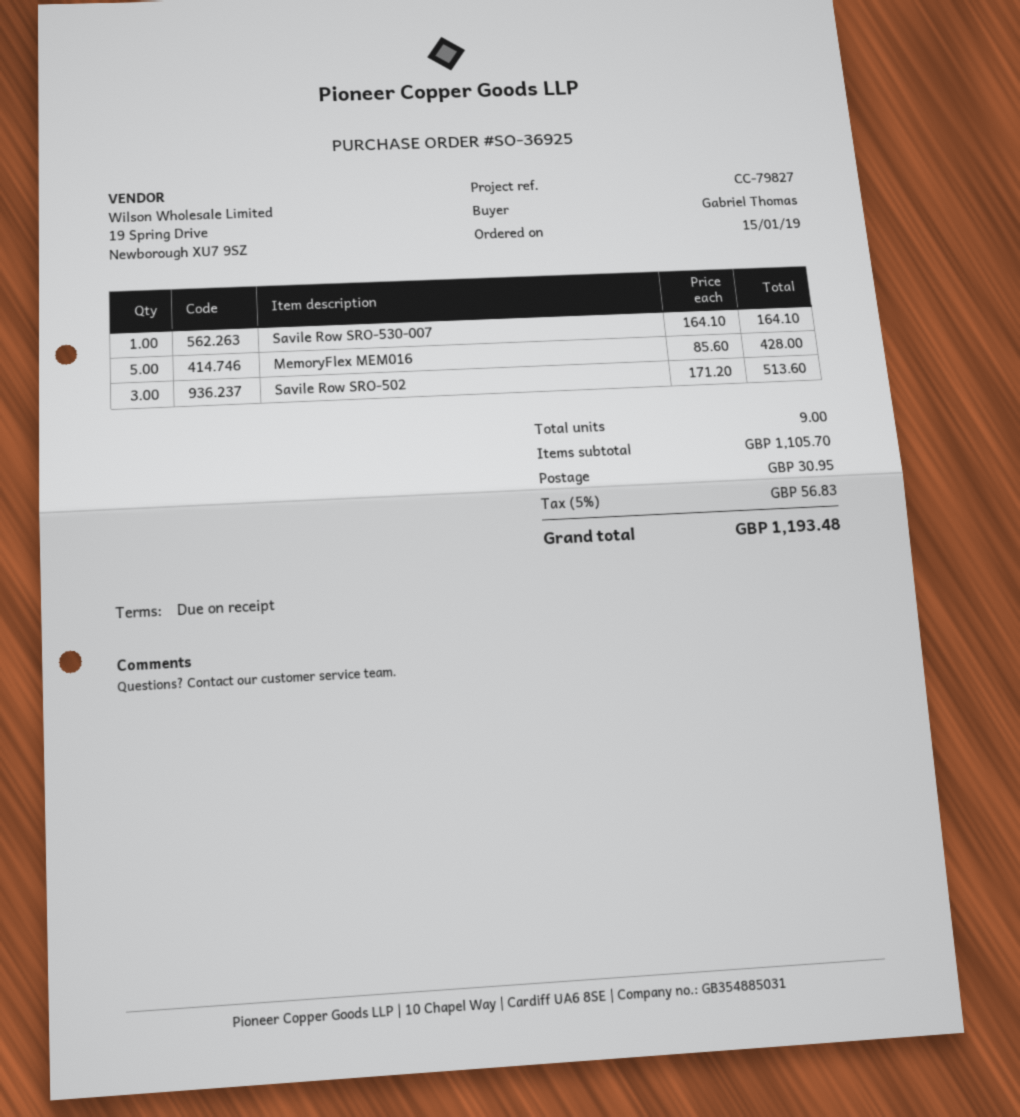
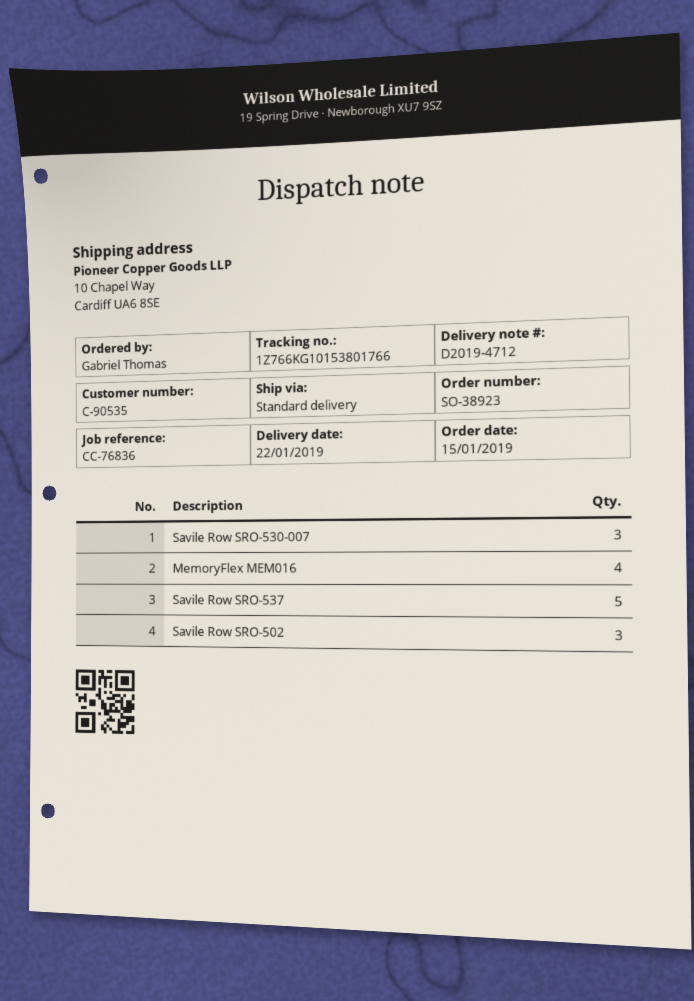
order number: SO-36925 -> SO-38923
reference: CC-79827 -> CC-76836
Savile Row SRO-530-007: 1 -> 3
MemoryFlex MEM016: 5 -> 4
Savile Row SRO-537: none -> 5

